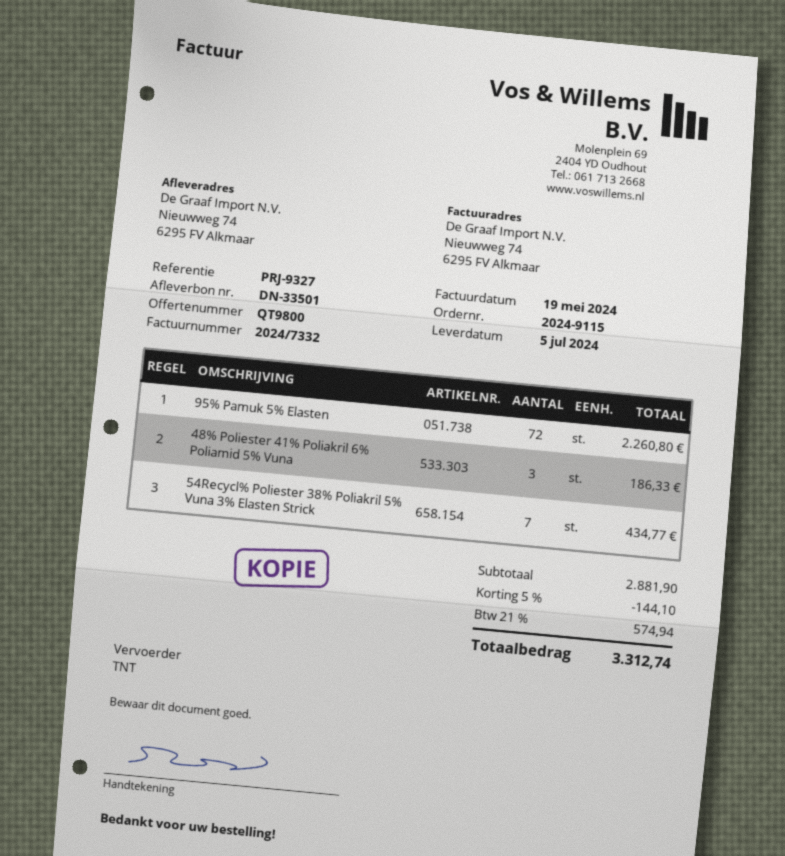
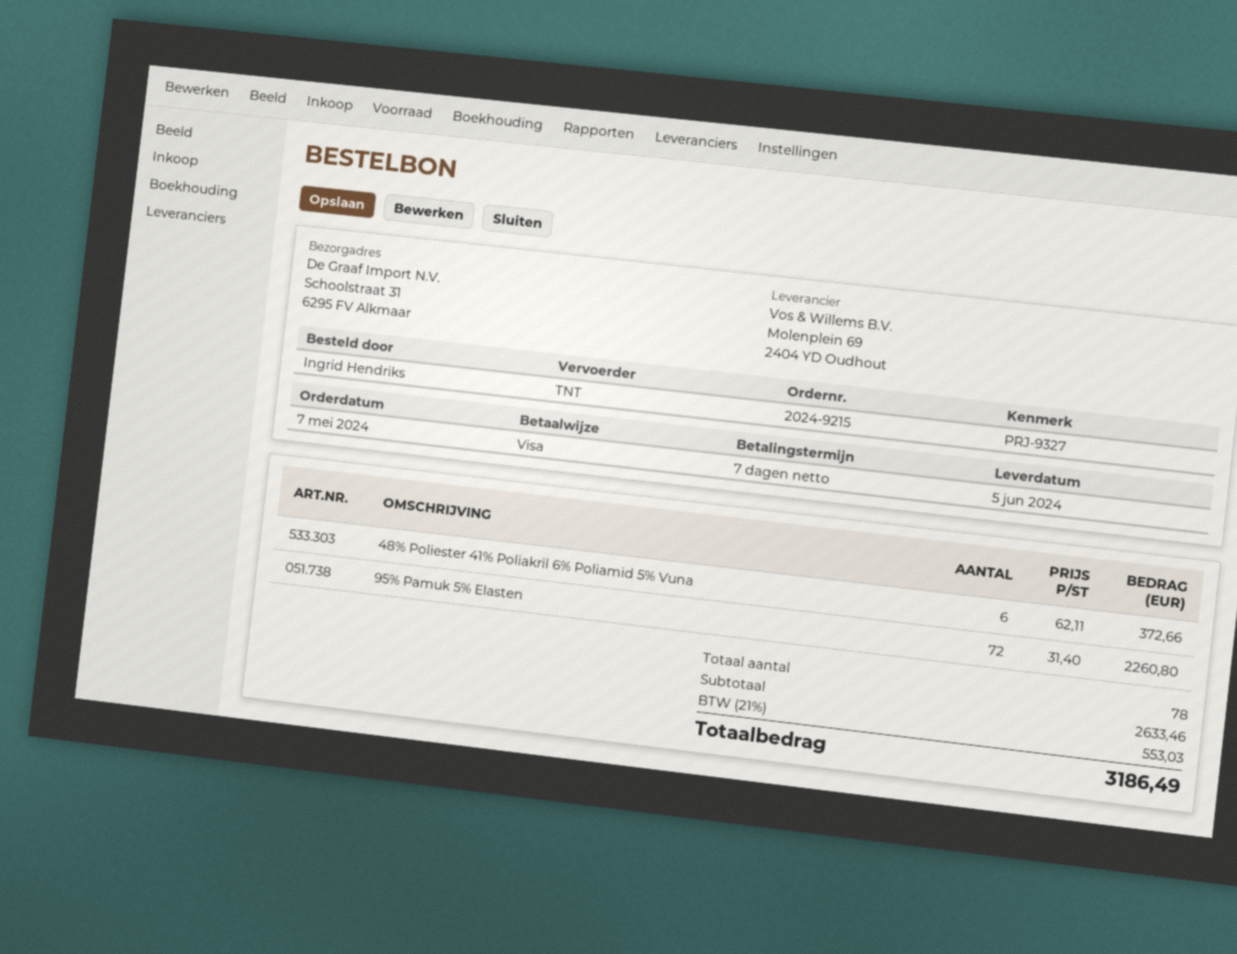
order number: 2024-9115 -> 2024-9215
delivery date: 2024-07-05 -> 2024-06-05
ship to: Nieuwweg 74, 6295 FV Alkmaar -> Schoolstraat 31, 6295 FV Alkmaar
48% Poliester 41% Poliakril 6% Poliamid 5% Vuna: 3 for 186.33 -> 6 for 372.66
54Recycl% Poliester 38% Poliakril 5% Vuna 3% Elasten Strick: 7 for 434.77 -> none
subtotal: 2881.90 -> 2633.46
discount: 5% = 144.10 -> none
tax: 21% = 574.94 -> 21% = 553.03
total: 3312.74 -> 3186.49

